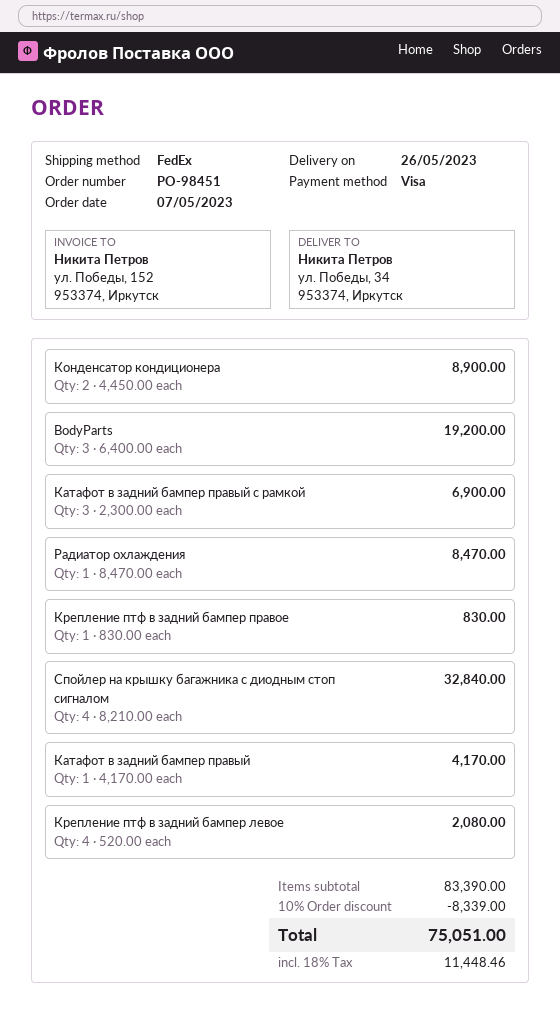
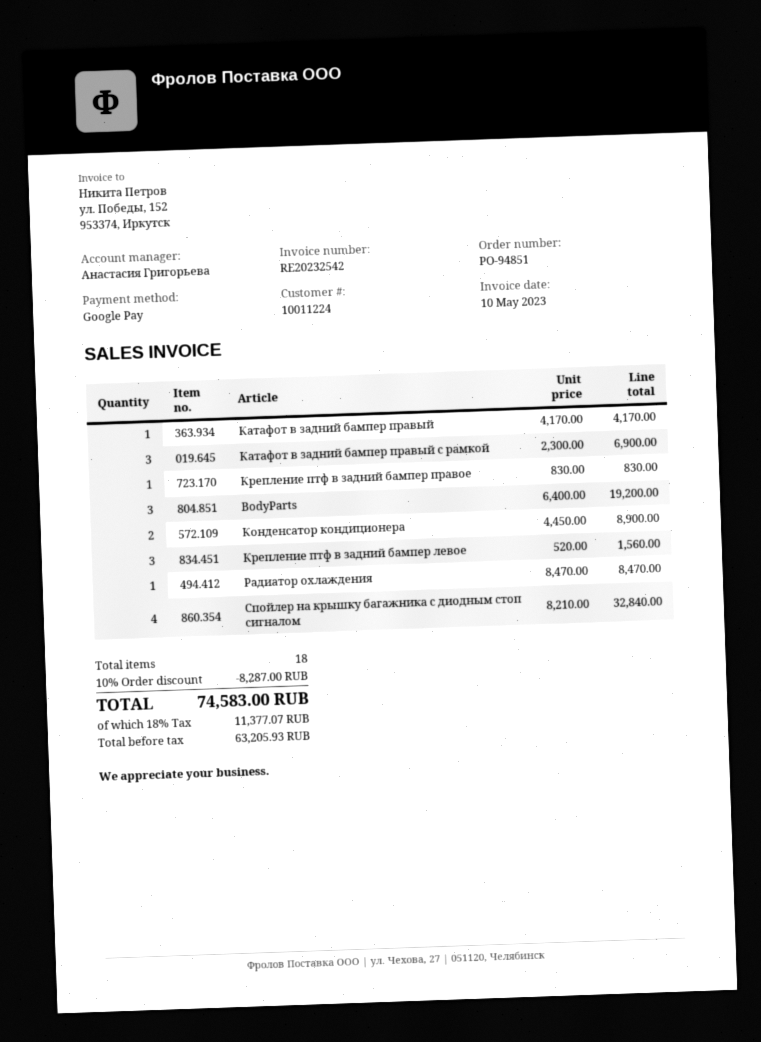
order number: PO-98451 -> PO-94851
payment method: Visa -> Google Pay
Крепление птф в задний бампер левое: 4 x 520.00 = 2080.00 -> 3 x 520.00 = 1560.00
discount: 10% = 8339.00 -> 10% = 8287.00
tax: 18% = 11448.46 -> 18% = 11377.07
total: 75051.00 -> 74583.00

